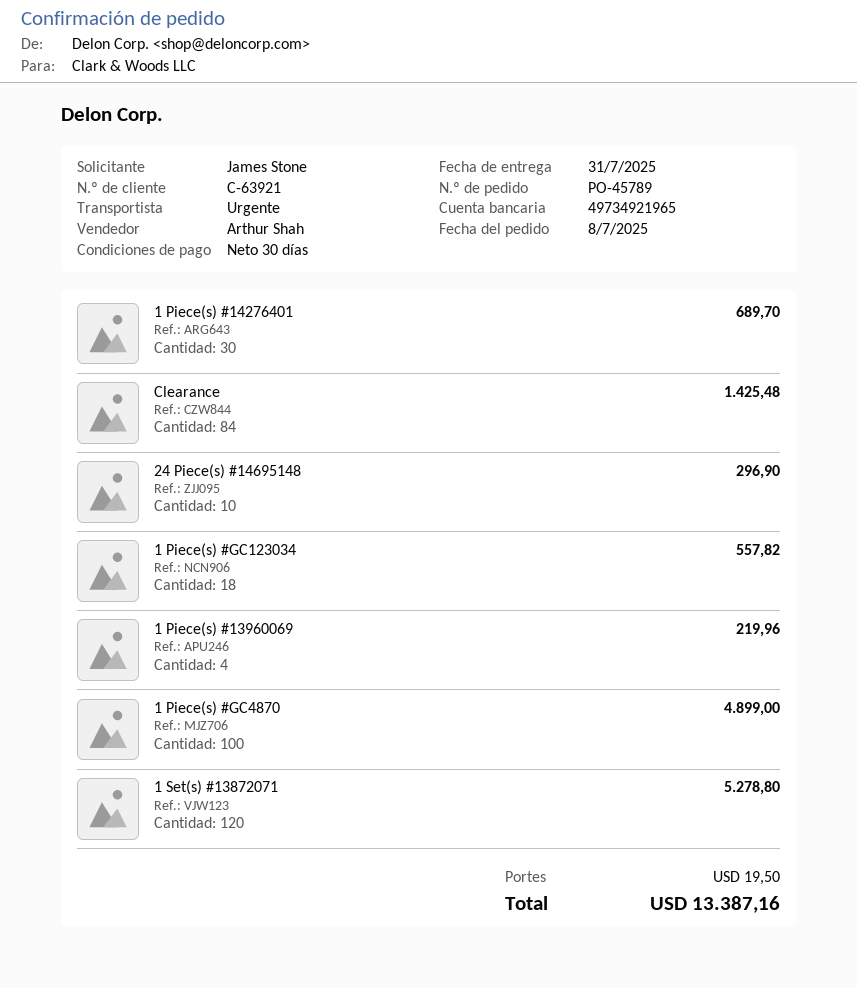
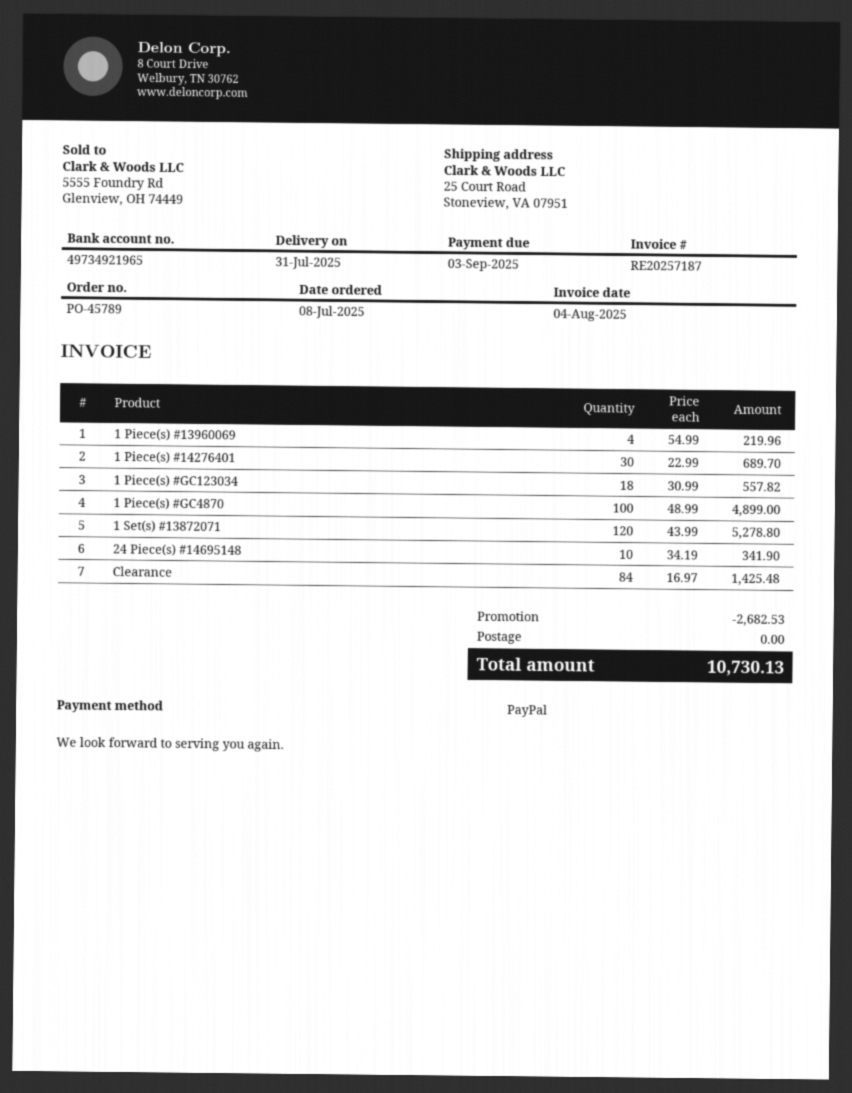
24 Piece(s) #14695148: 10 for 296.90 -> 10 for 341.90
discount: none -> 2682.53
shipping: 19.50 -> 0.00
total: 13387.16 -> 10730.13

